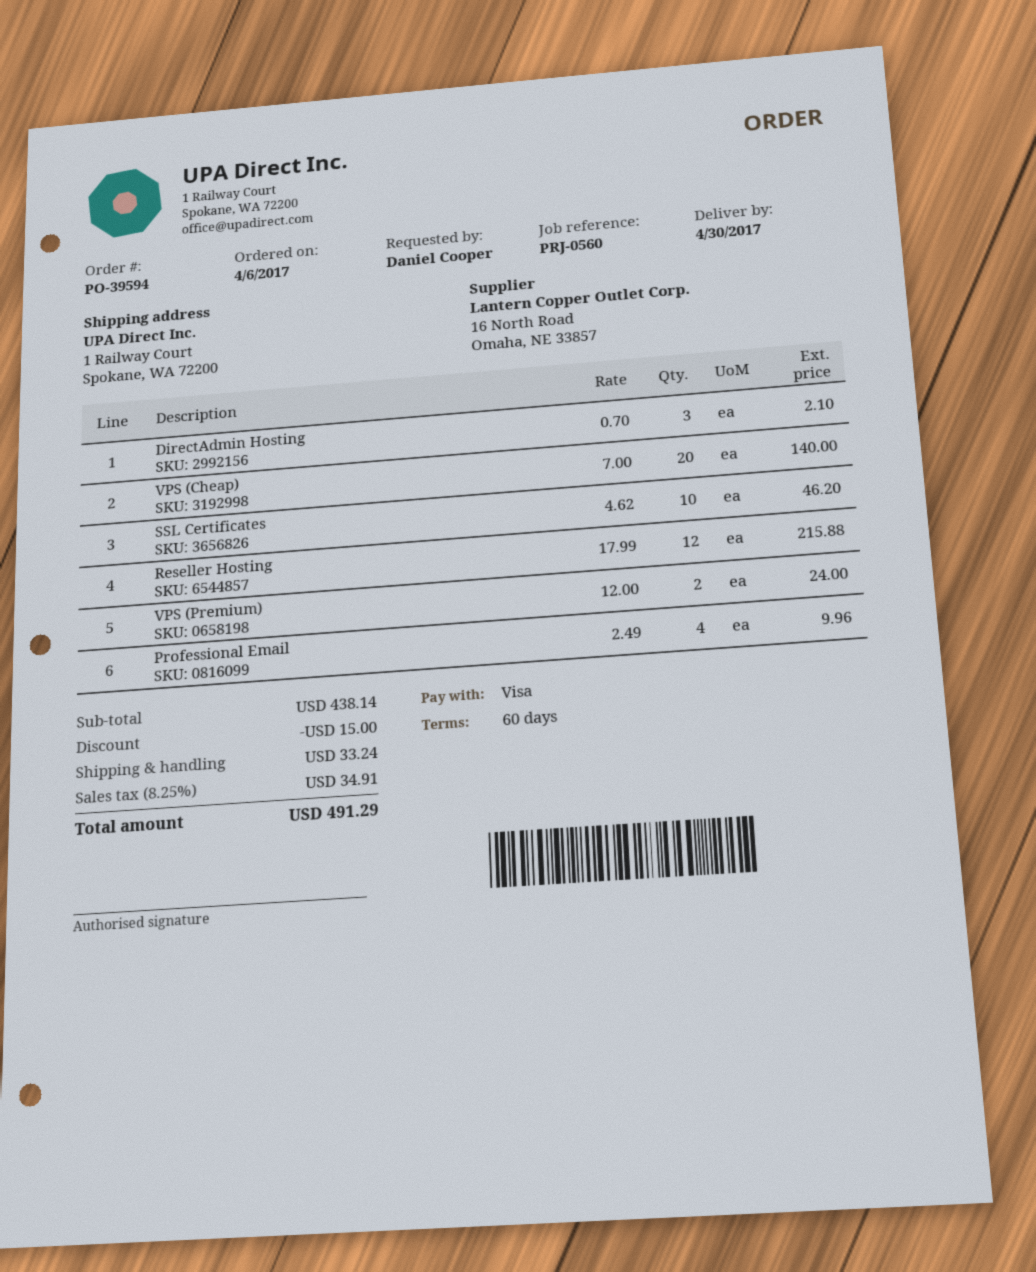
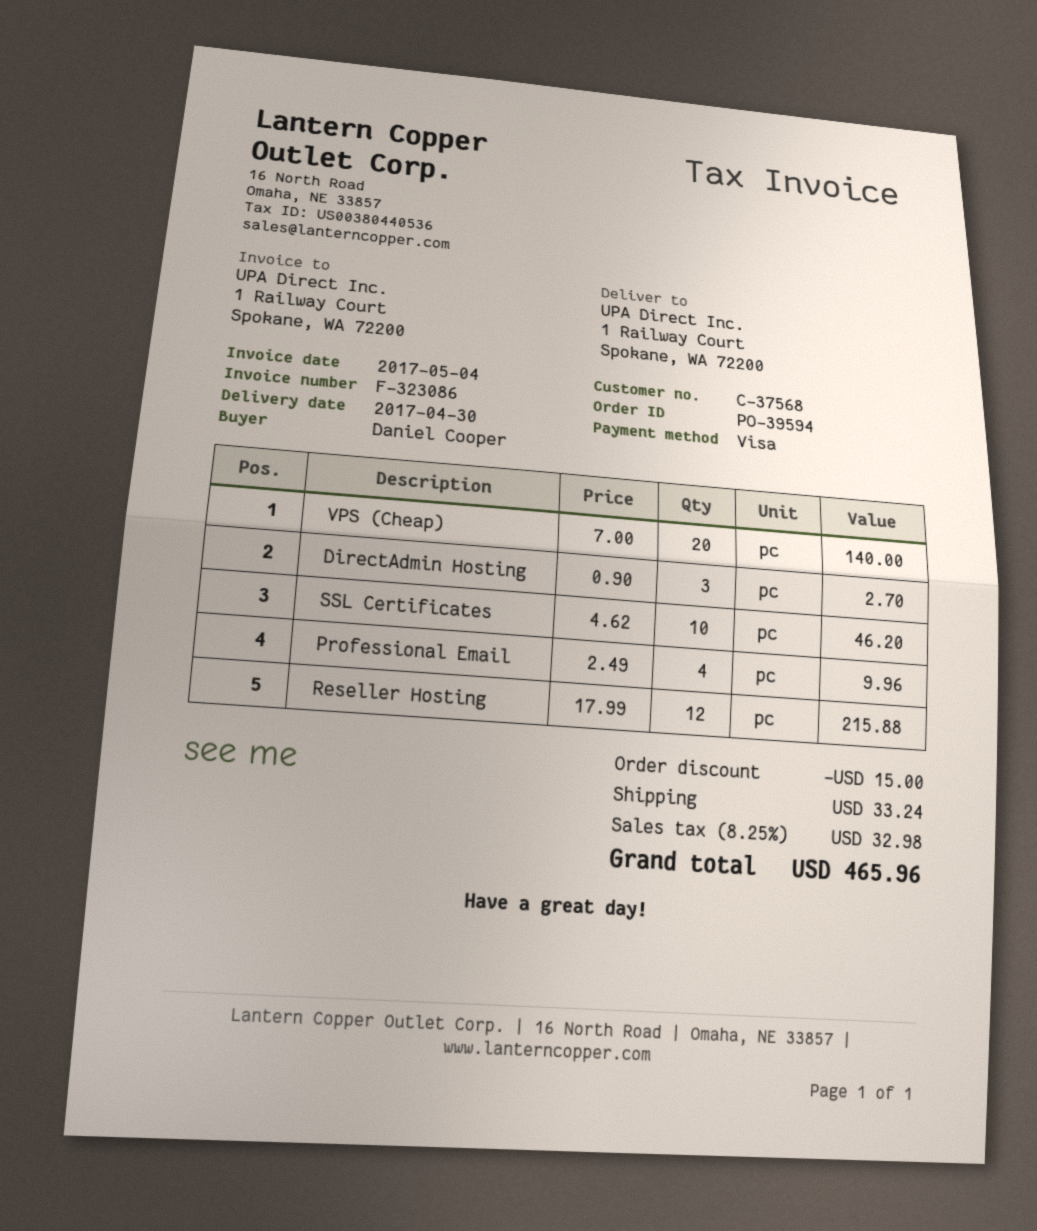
DirectAdmin Hosting: 3 x 0.70 = 2.10 -> 3 x 0.90 = 2.70
VPS (Premium): 2 x 12.00 = 24.00 -> none
tax: 8.25% = 34.91 -> 8.25% = 32.98
total: 491.29 -> 465.96

